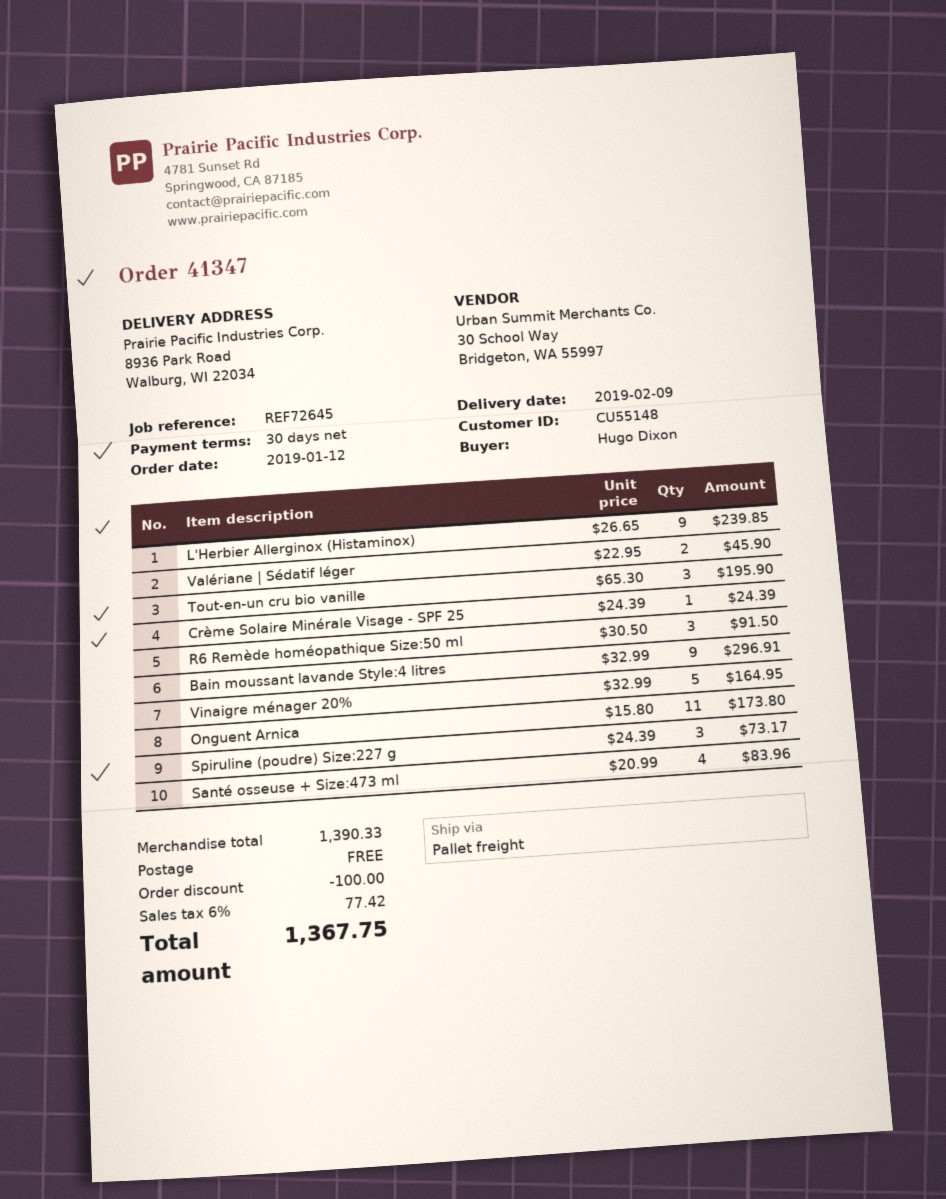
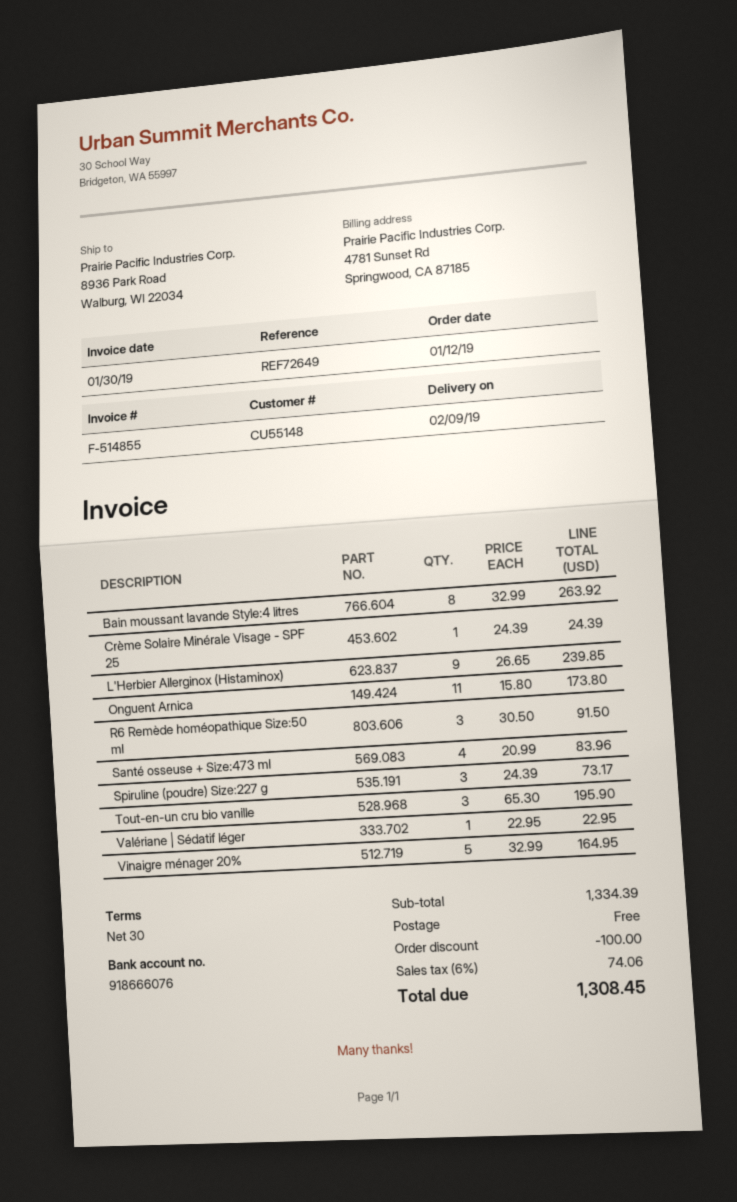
reference: REF72645 -> REF72649
Valériane | Sédatif léger: 2 x 22.95 = 45.90 -> 1 x 22.95 = 22.95
Bain moussant lavande Style:4 litres: 9 x 32.99 = 296.91 -> 8 x 32.99 = 263.92
subtotal: 1390.33 -> 1334.39
tax: 6% = 77.42 -> 6% = 74.06
total: 1367.75 -> 1308.45

